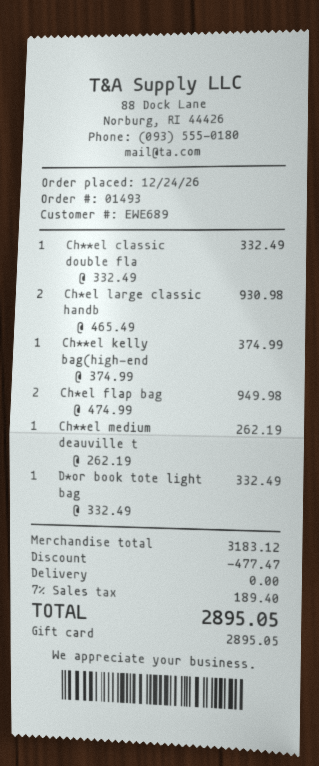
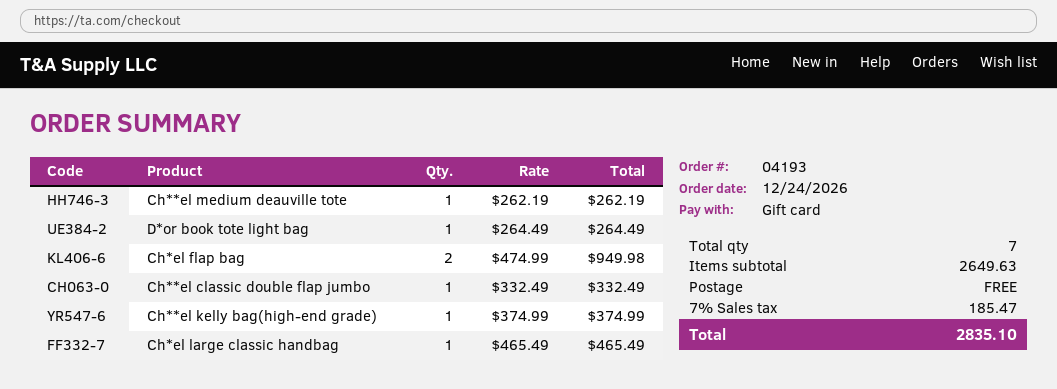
order number: 01493 -> 04193
Ch*el large classic handb: 2 x 465.49 = 930.98 -> 1 x 465.49 = 465.49
D*or book tote light bag: 1 x 332.49 = 332.49 -> 1 x 264.49 = 264.49
subtotal: 3183.12 -> 2649.63
discount: 477.47 -> none
tax: 7% = 189.40 -> 7% = 185.47
total: 2895.05 -> 2835.10

